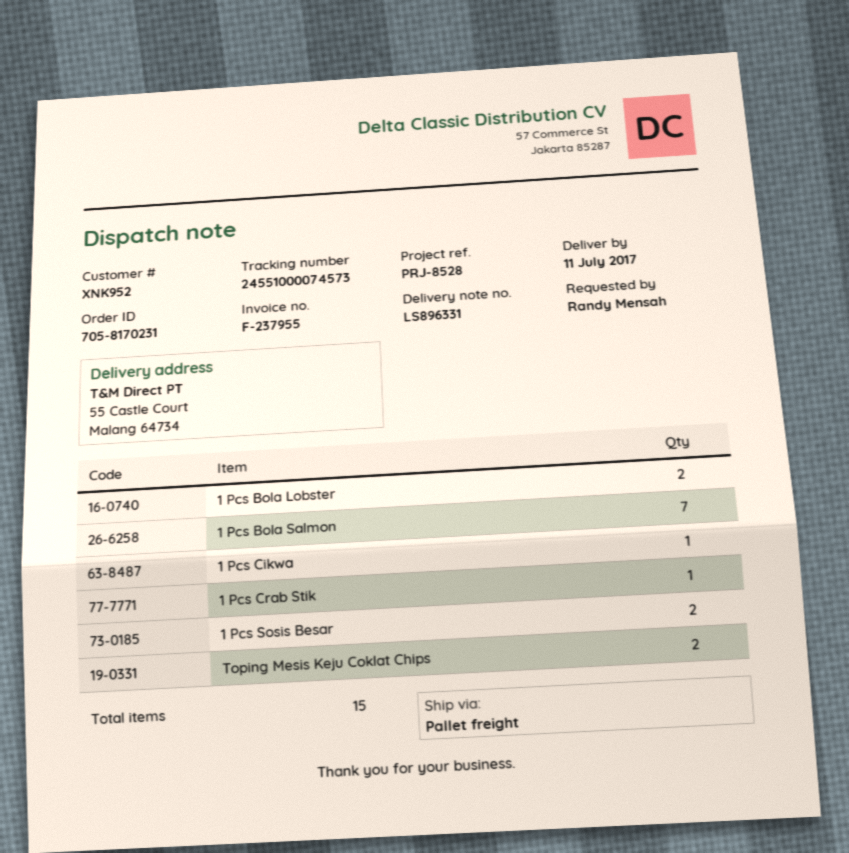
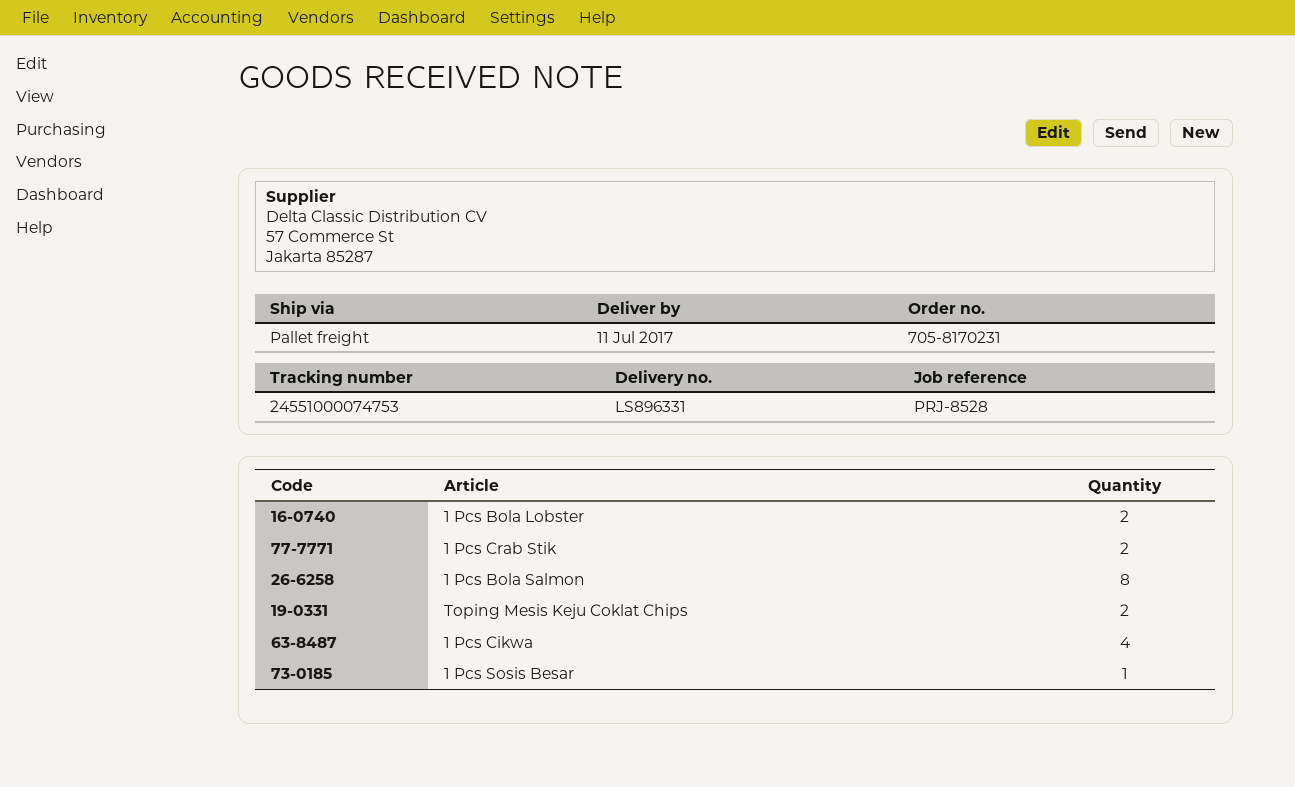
tracking number: 24551000074573 -> 24551000074753
1 Pcs Bola Salmon: 7 -> 8
1 Pcs Cikwa: 1 -> 4
1 Pcs Crab Stik: 1 -> 2
1 Pcs Sosis Besar: 2 -> 1

